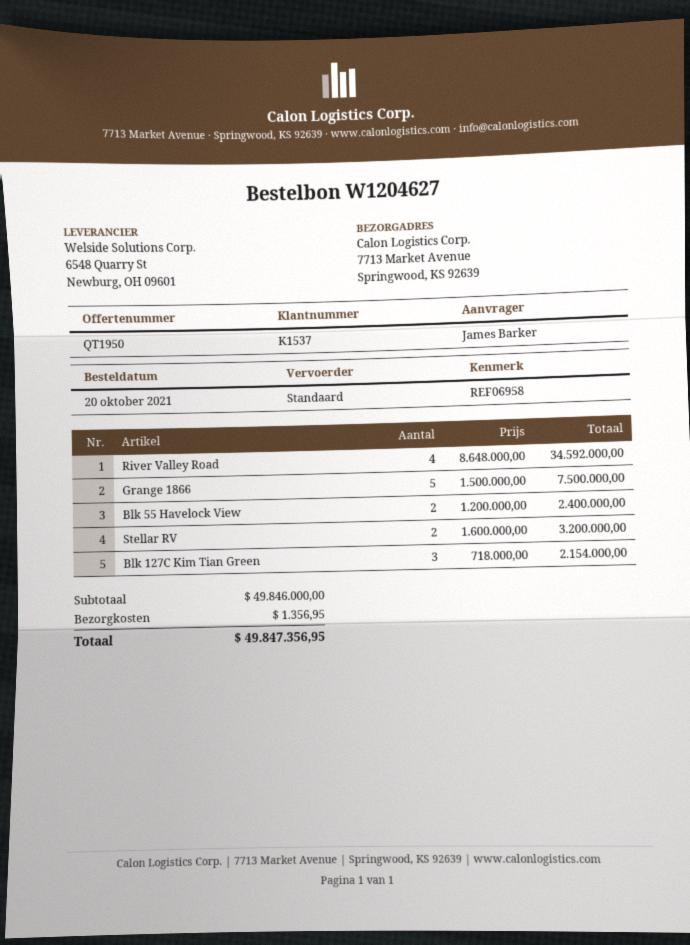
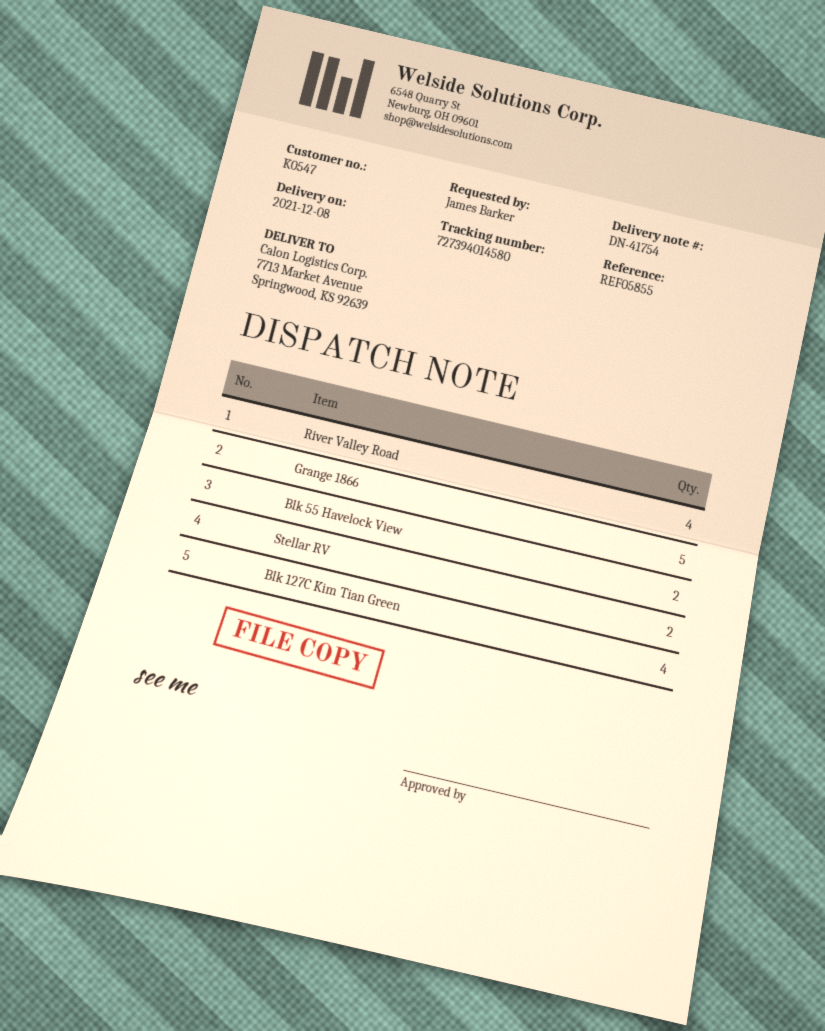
customer number: K1537 -> K0547
reference: REF06958 -> REF05855
Blk 127C Kim Tian Green: 3 -> 4

